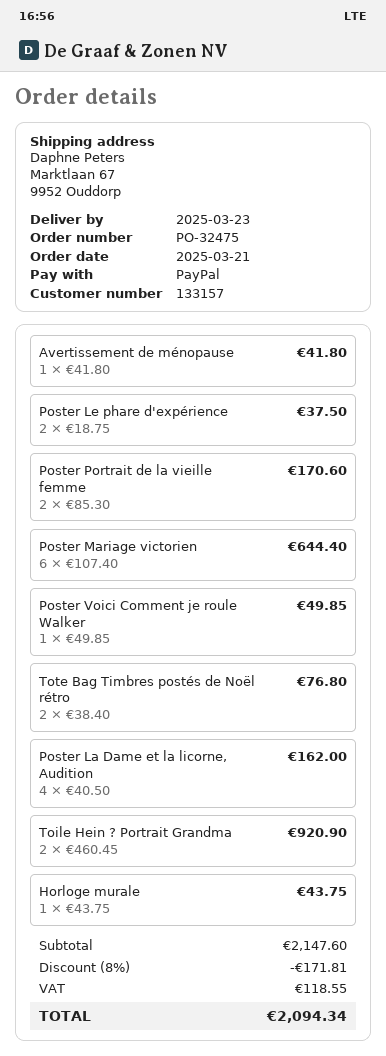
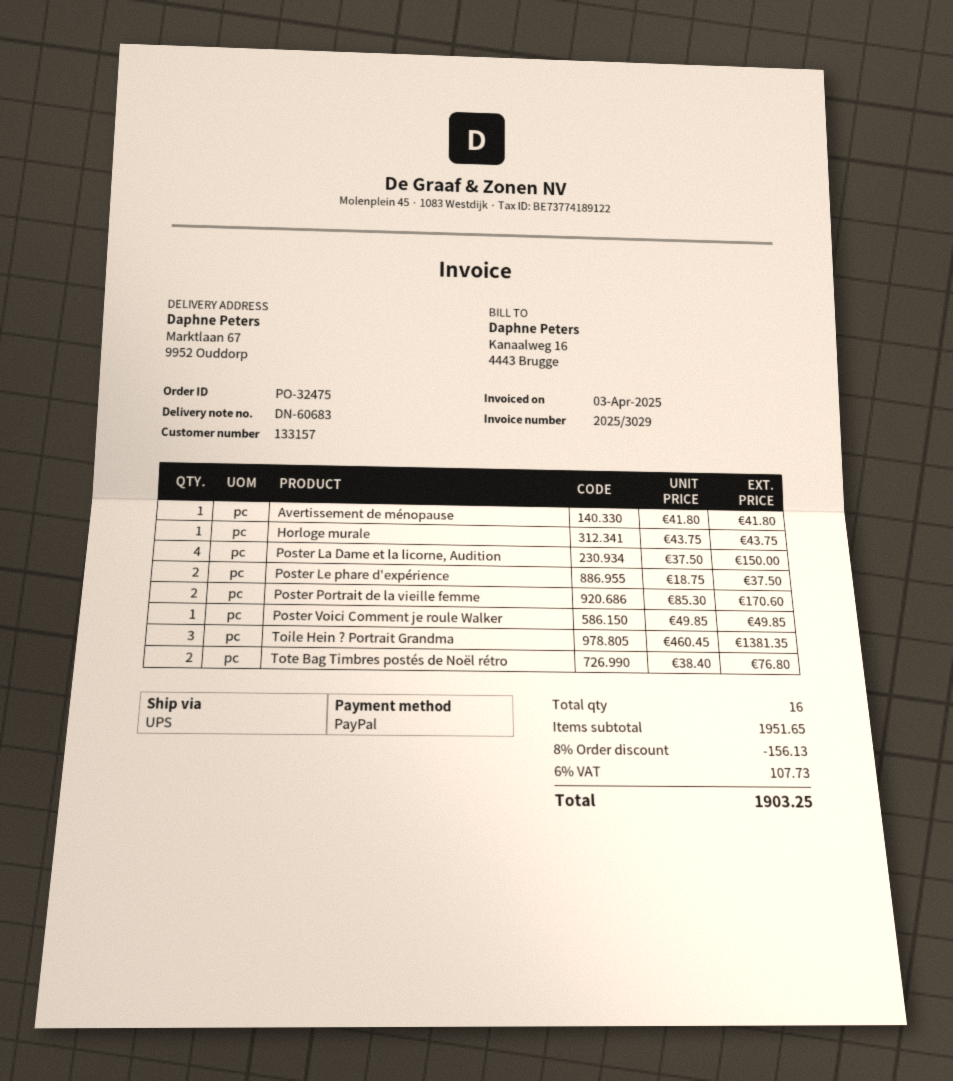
Poster Mariage victorien: 6 x 107.40 = 644.40 -> none
Poster La Dame et la licorne, Audition: 4 x 40.50 = 162.00 -> 4 x 37.50 = 150.00
Toile Hein ? Portrait Grandma: 2 x 460.45 = 920.90 -> 3 x 460.45 = 1381.35
subtotal: 2147.60 -> 1951.65
discount: 8% = 171.81 -> 8% = 156.13
tax: 118.55 -> 107.73
total: 2094.34 -> 1903.25

